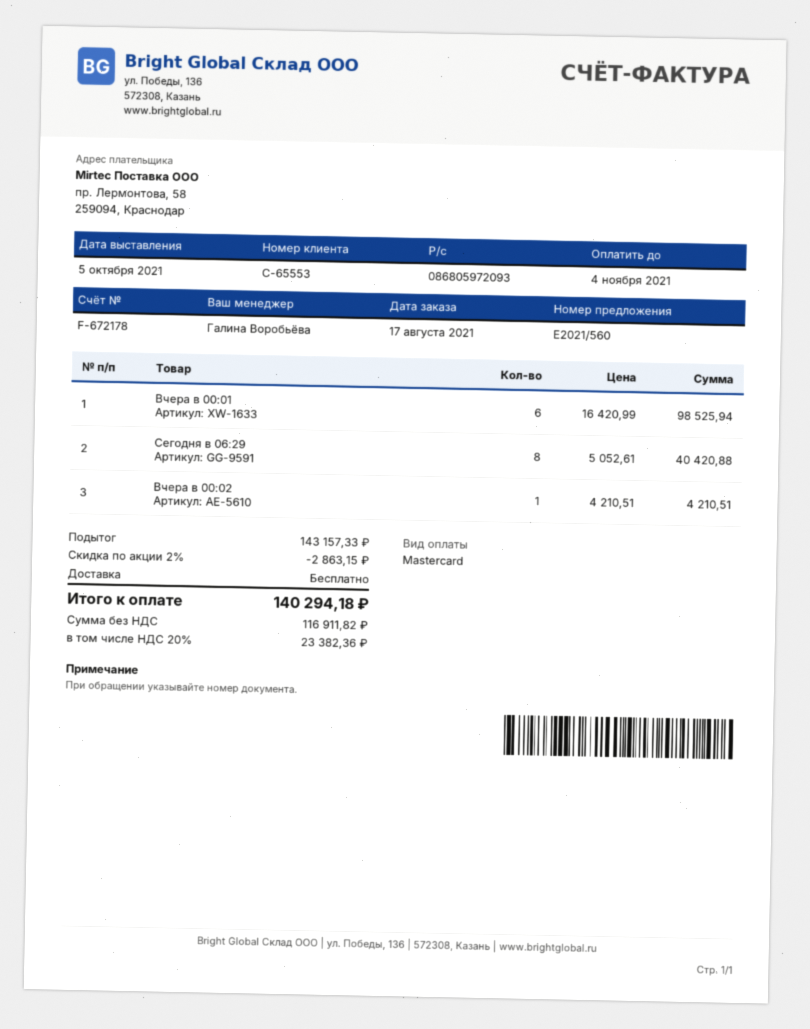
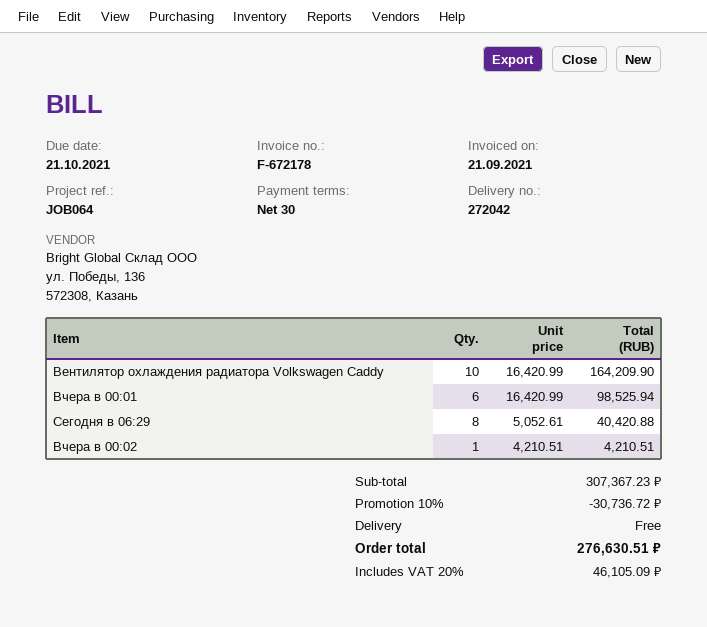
invoice date: 2021-10-05 -> 2021-09-21
due date: 2021-11-04 -> 2021-10-21
Вентилятор охлаждения радиатора Volkswagen Caddy: none -> 10 x 16420.99 = 164209.90
subtotal: 143157.33 -> 307367.23
discount: 2% = 2863.15 -> 10% = 30736.72
tax: 20% = 23382.36 -> 20% = 46105.09
total: 140294.18 -> 276630.51

